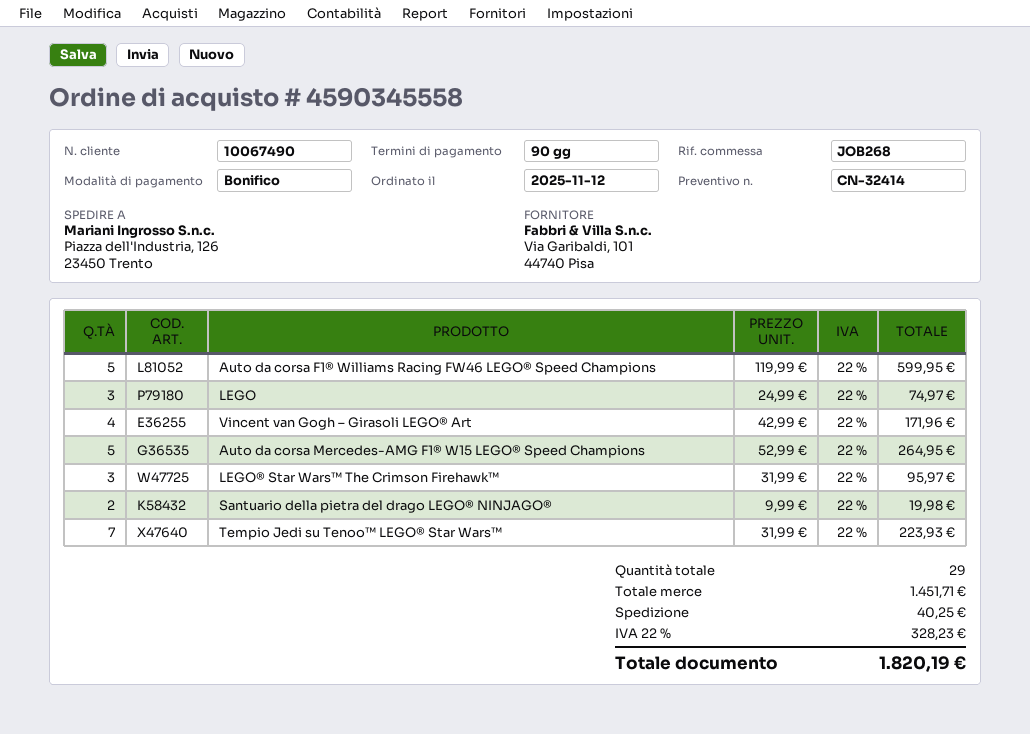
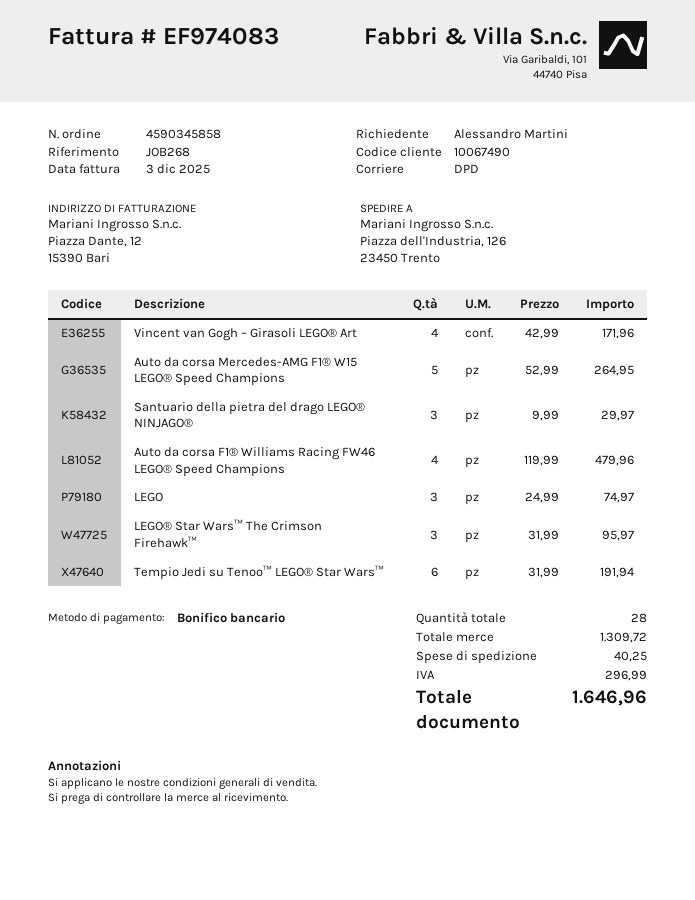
order number: 4590345558 -> 4590345858
Auto da corsa F1® Williams Racing FW46 LEGO® Speed Champions: 5 x 119.99 = 599.95 -> 4 x 119.99 = 479.96
Santuario della pietra del drago LEGO® NINJAGO®: 2 x 9.99 = 19.98 -> 3 x 9.99 = 29.97
Tempio Jedi su Tenoo™ LEGO® Star Wars™: 7 x 31.99 = 223.93 -> 6 x 31.99 = 191.94
total quantity: 29 -> 28
subtotal: 1451.71 -> 1309.72
tax: 328.23 -> 296.99
total: 1820.19 -> 1646.96

